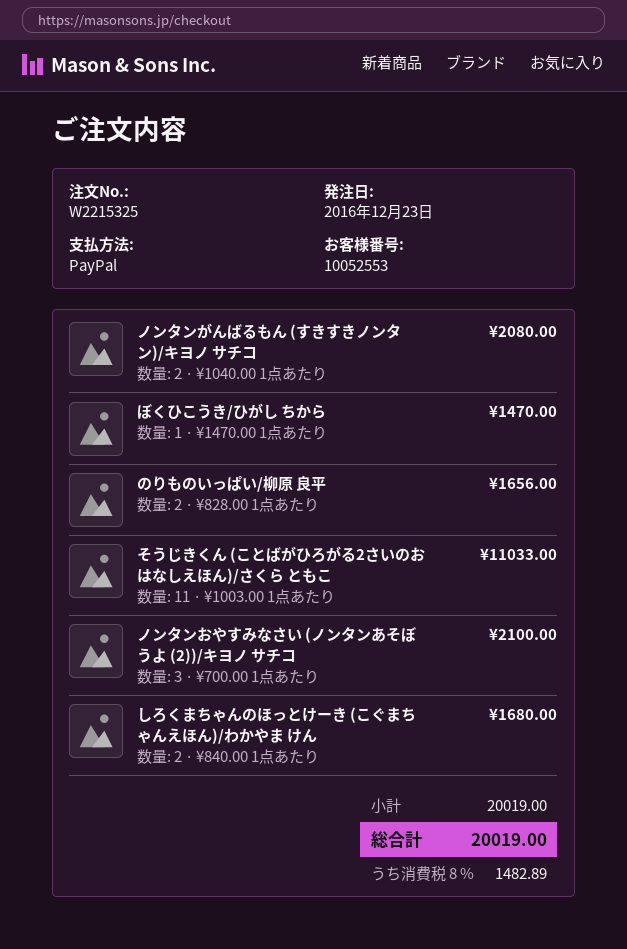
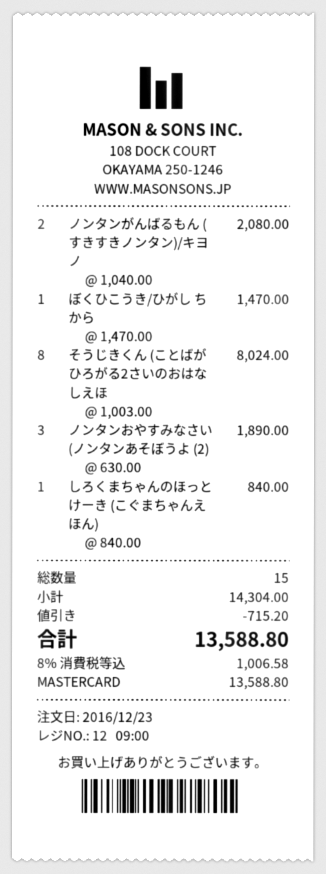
payment method: PayPal -> Mastercard
のりものいっぱい/柳原 良平: 2 x 828.00 = 1656.00 -> none
そうじきくん (ことばがひろがる2さいのおはなしえほん)/さくら ともこ: 11 x 1003.00 = 11033.00 -> 8 x 1003.00 = 8024.00
ノンタンおやすみなさい (ノンタンあそぼうよ (2))/キヨノ サチコ: 3 x 700.00 = 2100.00 -> 3 x 630.00 = 1890.00
しろくまちゃんのほっとけーき (こぐまちゃんえほん)/わかやま けん: 2 x 840.00 = 1680.00 -> 1 x 840.00 = 840.00
subtotal: 20019.00 -> 14304.00
discount: none -> 715.20
tax: 8% = 1482.89 -> 8% = 1006.58
total: 20019.00 -> 13588.80

